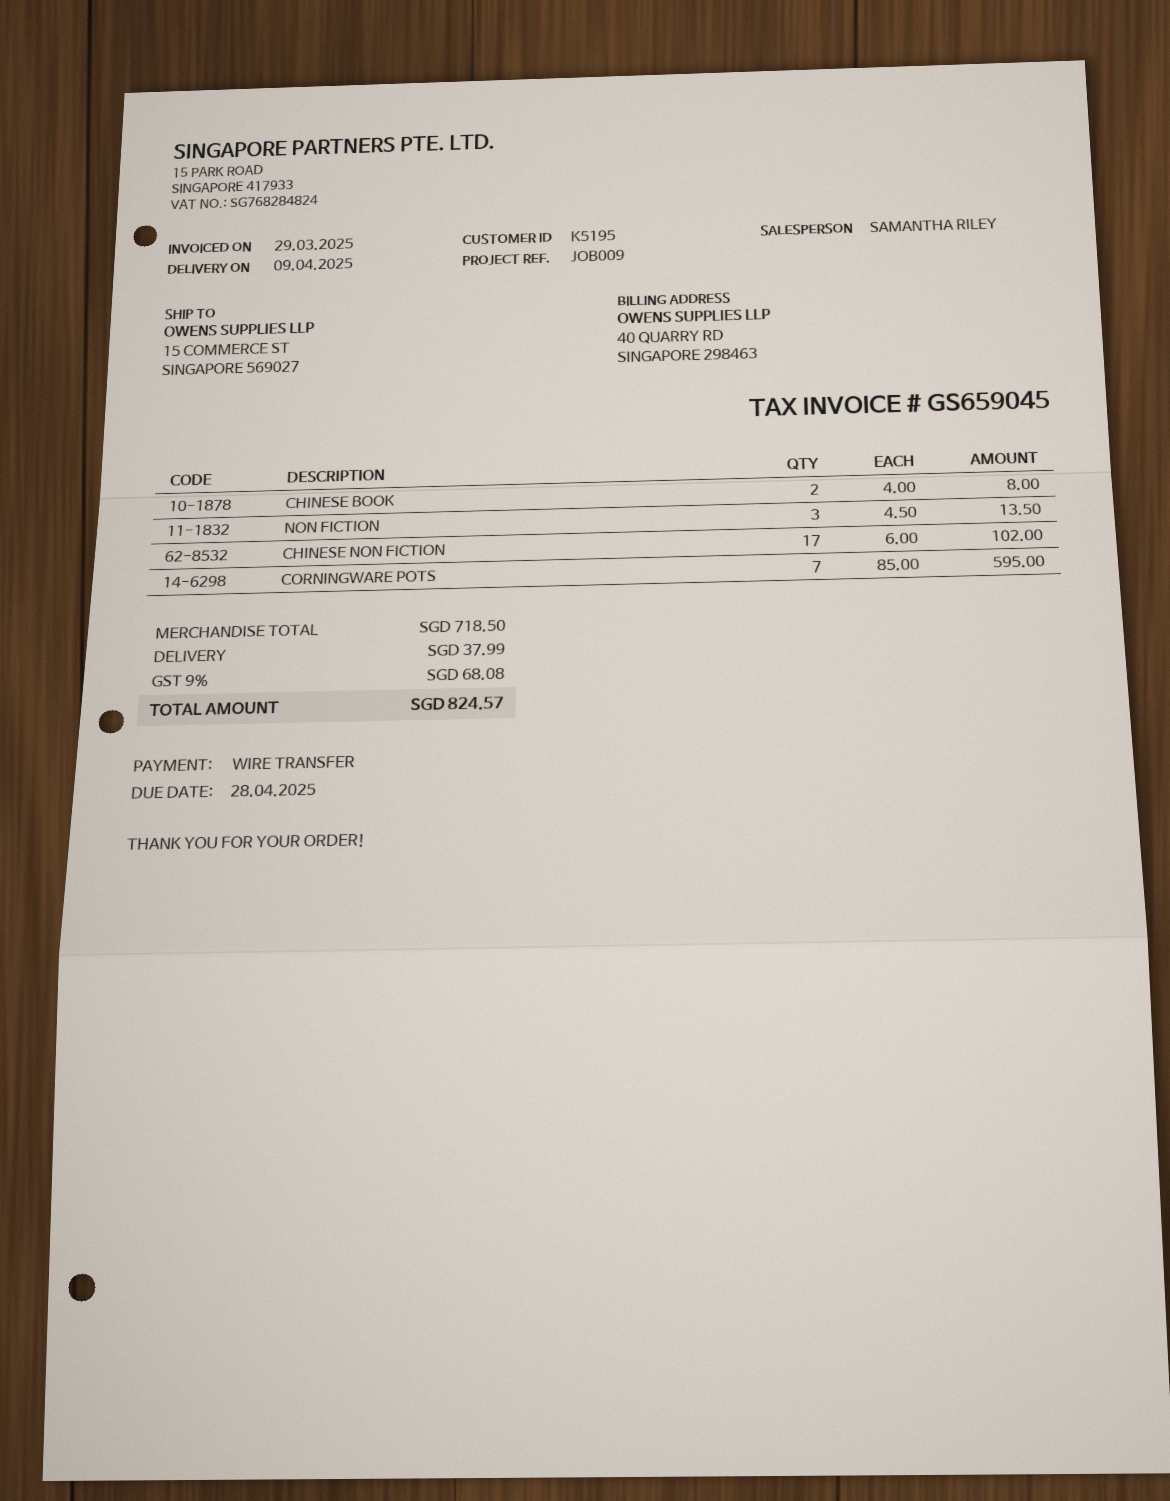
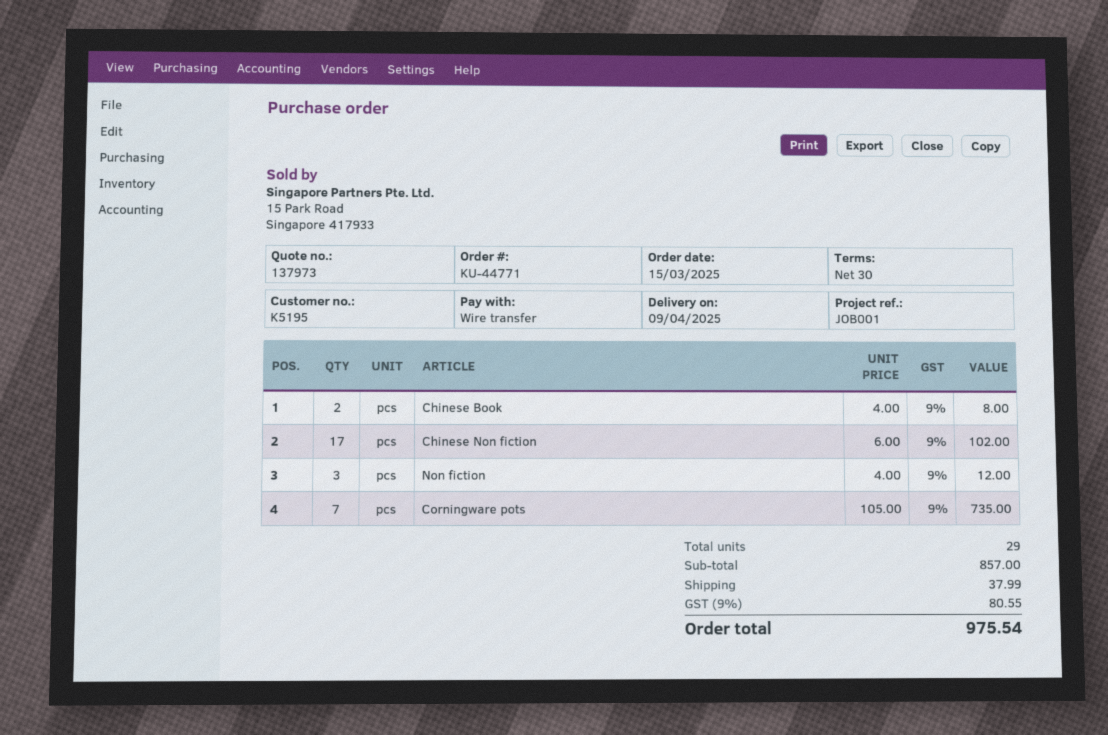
reference: JOB009 -> JOB001
NON FICTION: 3 x 4.50 = 13.50 -> 3 x 4.00 = 12.00
CORNINGWARE POTS: 7 x 85.00 = 595.00 -> 7 x 105.00 = 735.00
subtotal: 718.50 -> 857.00
tax: 9% = 68.08 -> 9% = 80.55
total: 824.57 -> 975.54

